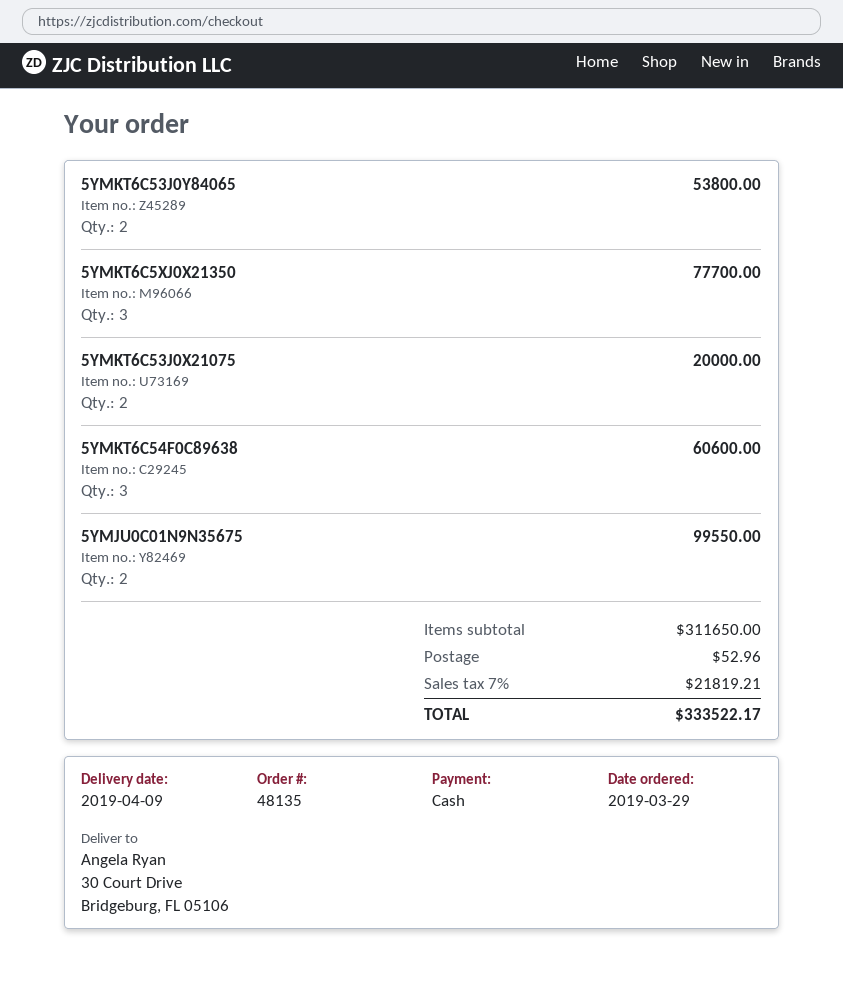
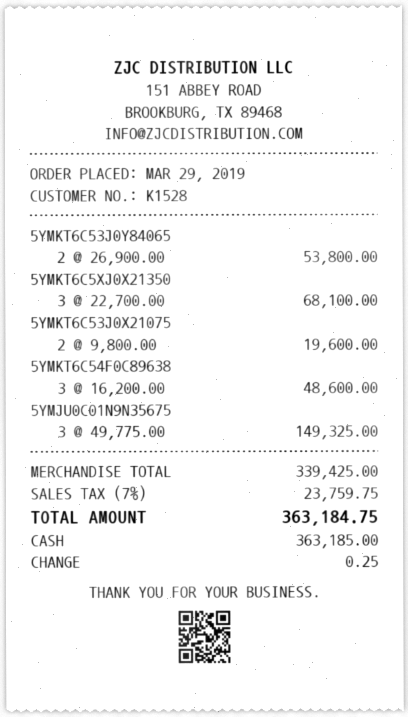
5YMKT6C5XJ0X21350: 3 for 77700.00 -> 3 for 68100.00
5YMKT6C53J0X21075: 2 for 20000.00 -> 2 for 19600.00
5YMKT6C54F0C89638: 3 for 60600.00 -> 3 for 48600.00
5YMJU0C01N9N35675: 2 for 99550.00 -> 3 for 149325.00
subtotal: 311650.00 -> 339425.00
shipping: 52.96 -> none
tax: 7% = 21819.21 -> 7% = 23759.75
total: 333522.17 -> 363184.75

